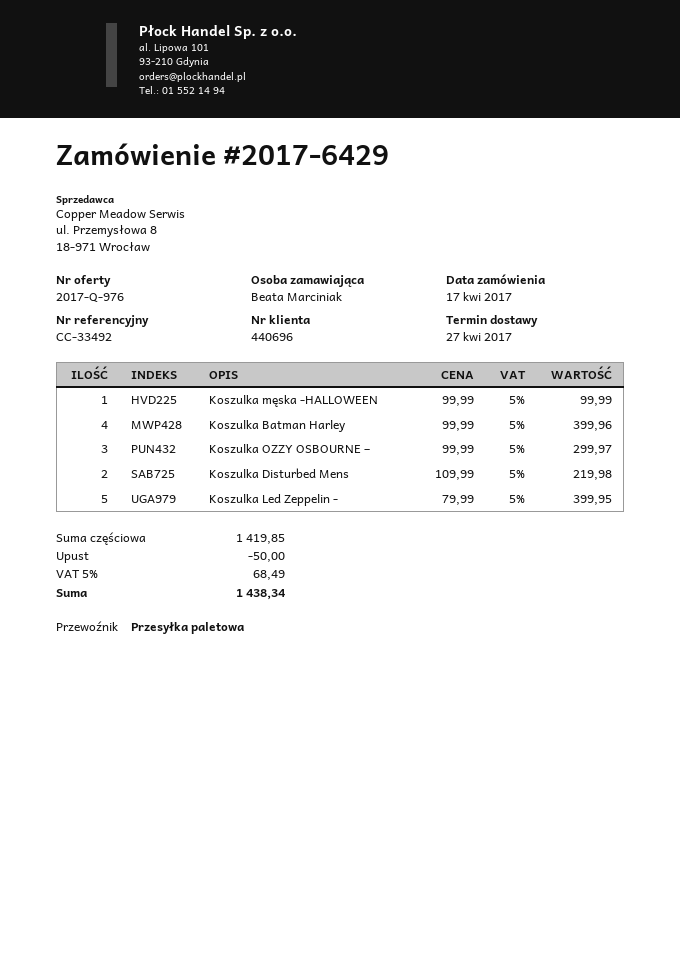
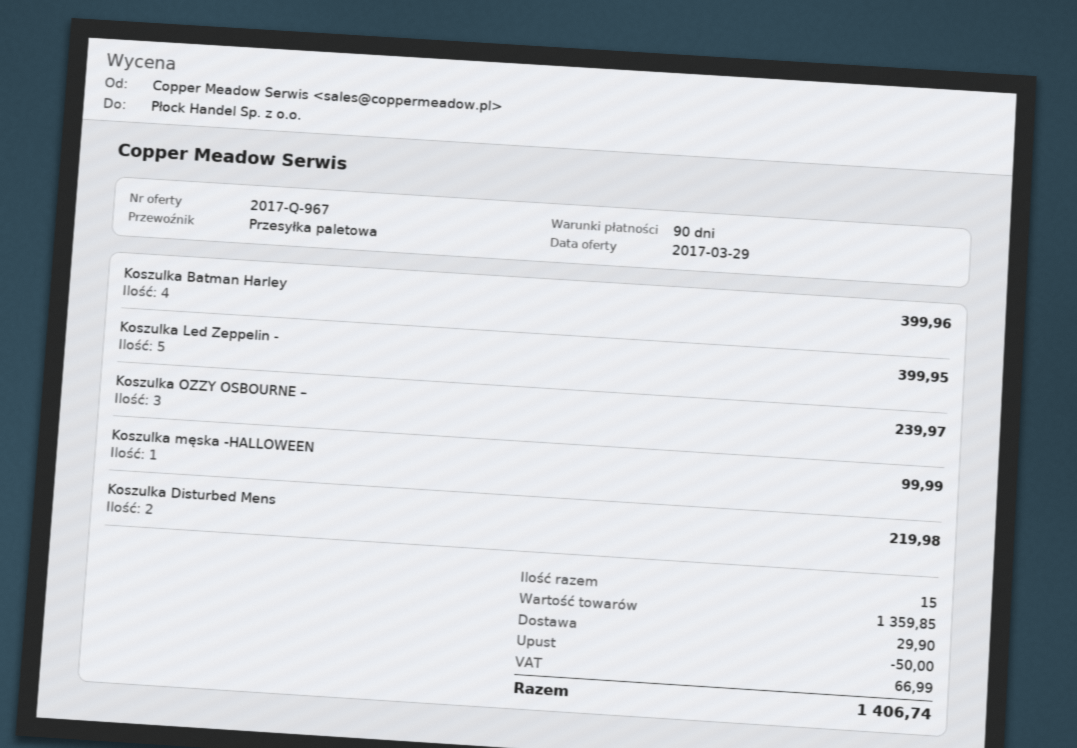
quote number: 2017-Q-976 -> 2017-Q-967
Koszulka OZZY OSBOURNE –: 3 for 299.97 -> 3 for 239.97
subtotal: 1419.85 -> 1359.85
shipping: none -> 29.90
tax: 68.49 -> 66.99
total: 1438.34 -> 1406.74

